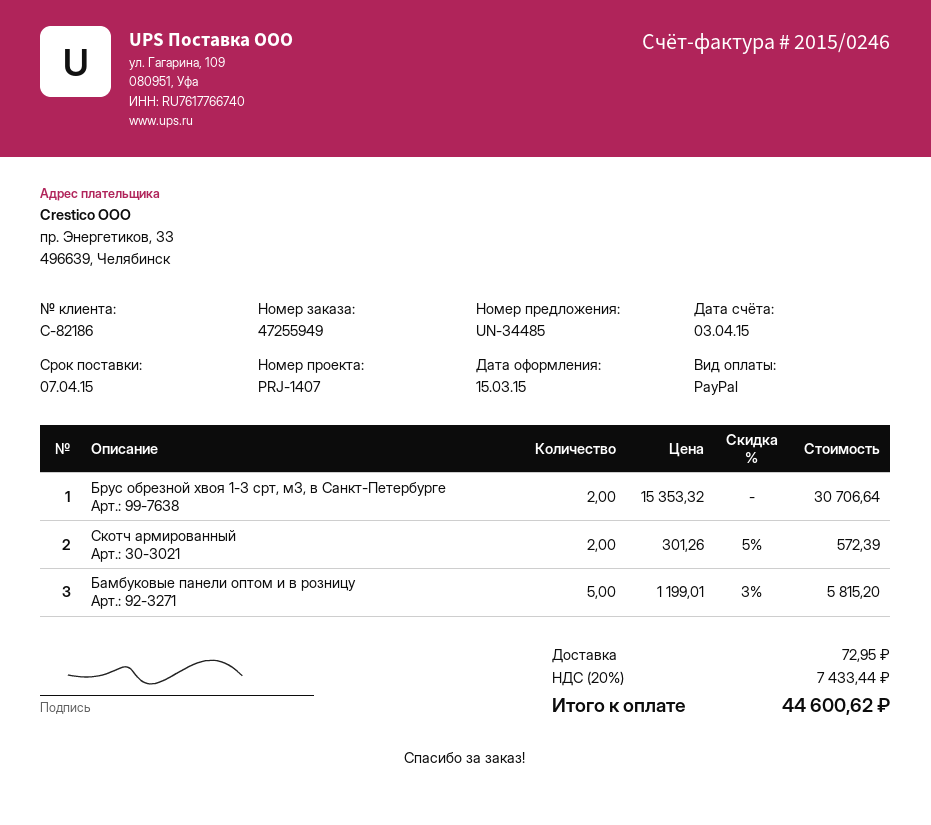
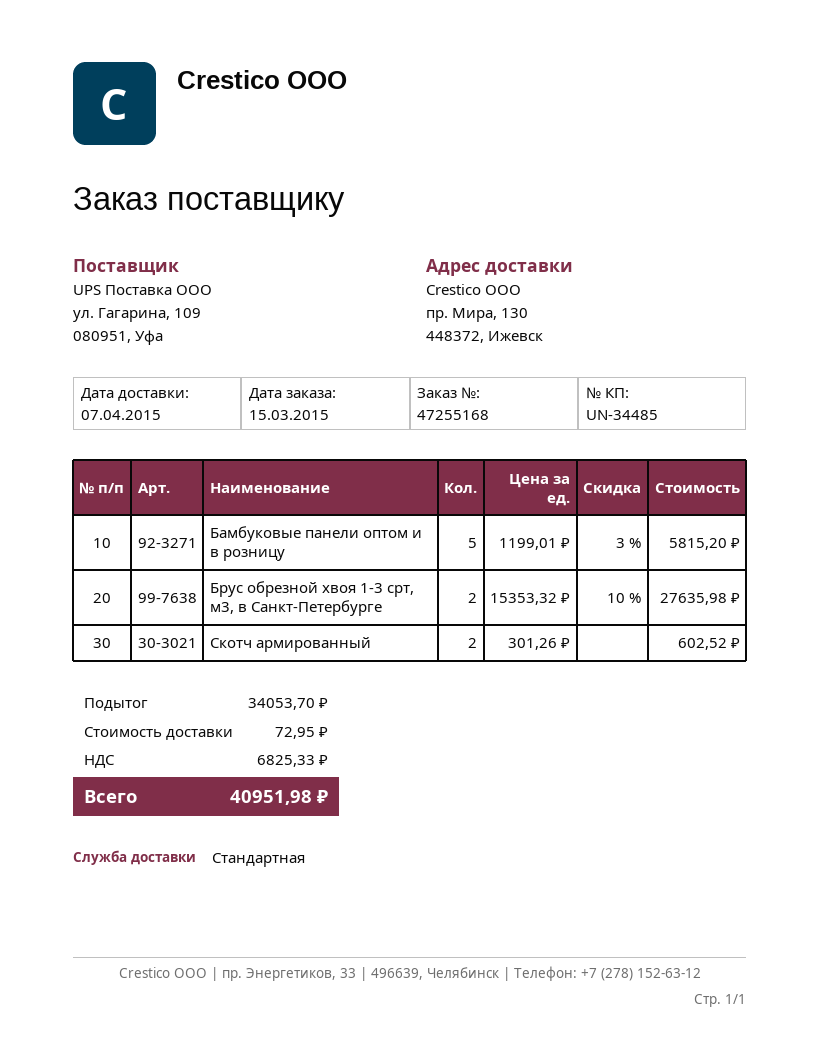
order number: 47255949 -> 47255168
Брус обрезной хвоя 1-3 срт, м3, в Санкт-Петербурге: 2 x 15353.32 = 30706.64 -> 2 x 15353.32 - 10% = 27635.98
Скотч армированный: 2 x 301.26 - 5% = 572.39 -> 2 x 301.26 = 602.52
tax: 7433.44 -> 6825.33
total: 44600.62 -> 40951.98

